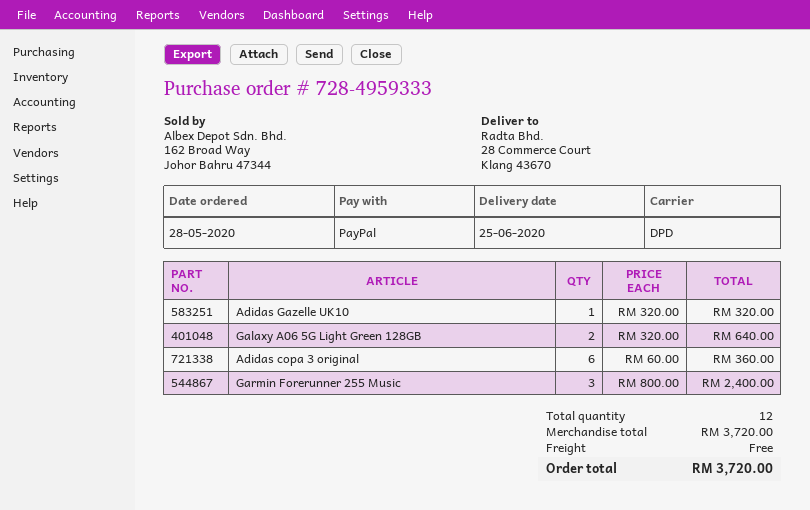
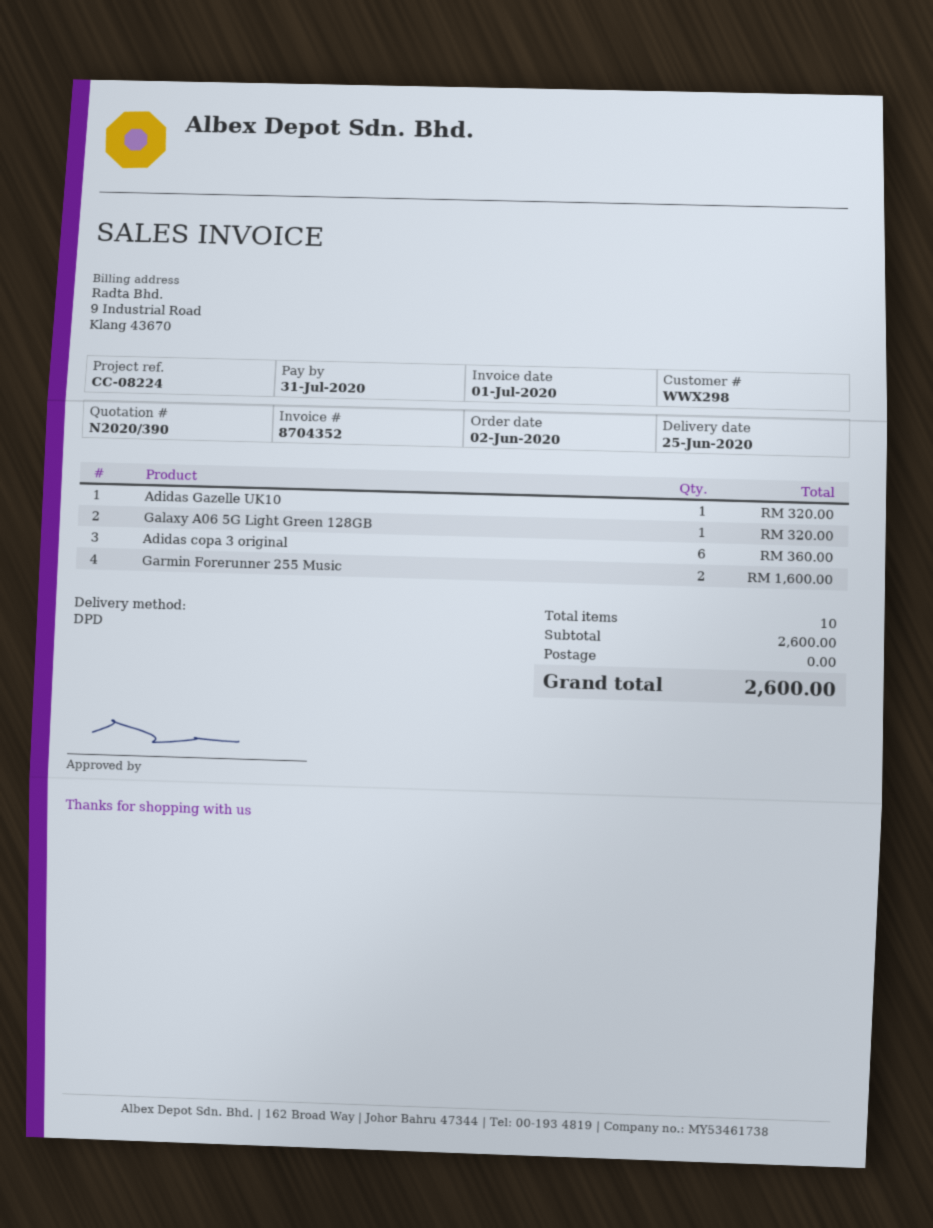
order date: 2020-05-28 -> 2020-06-02
Galaxy A06 5G Light Green 128GB: 2 for 640.00 -> 1 for 320.00
Garmin Forerunner 255 Music: 3 for 2400.00 -> 2 for 1600.00
total quantity: 12 -> 10
subtotal: 3720.00 -> 2600.00
total: 3720.00 -> 2600.00

